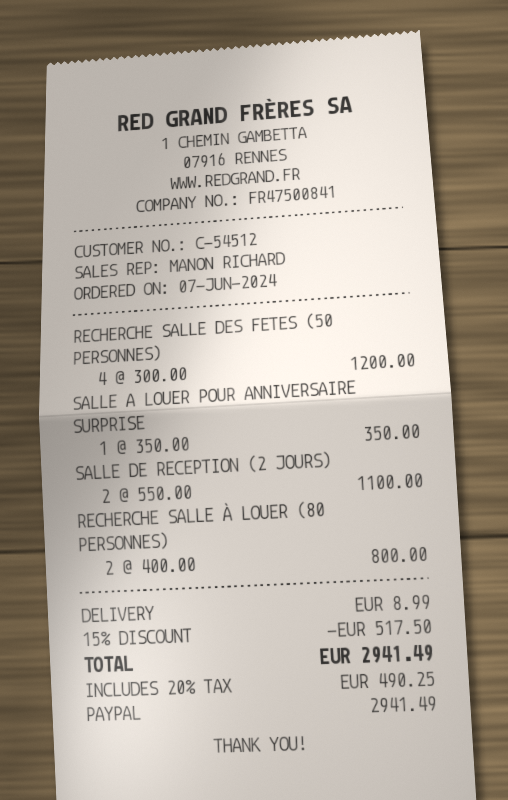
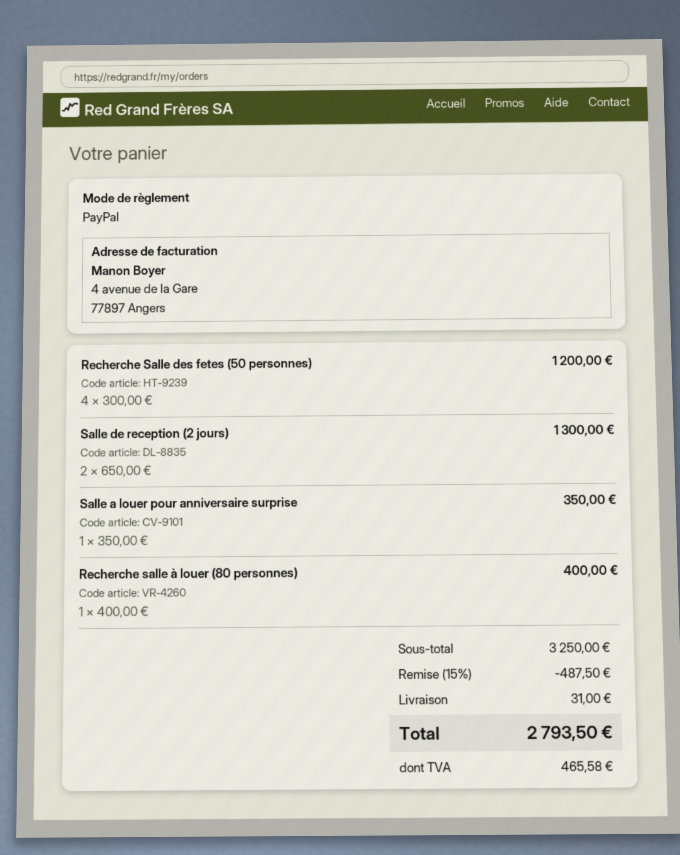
SALLE DE RECEPTION (2 JOURS): 2 x 550.00 = 1100.00 -> 2 x 650.00 = 1300.00
RECHERCHE SALLE À LOUER (80 PERSONNES): 2 x 400.00 = 800.00 -> 1 x 400.00 = 400.00
discount: 15% = 517.50 -> 15% = 487.50
shipping: 8.99 -> 31.00
tax: 490.25 -> 465.58
total: 2941.49 -> 2793.50

